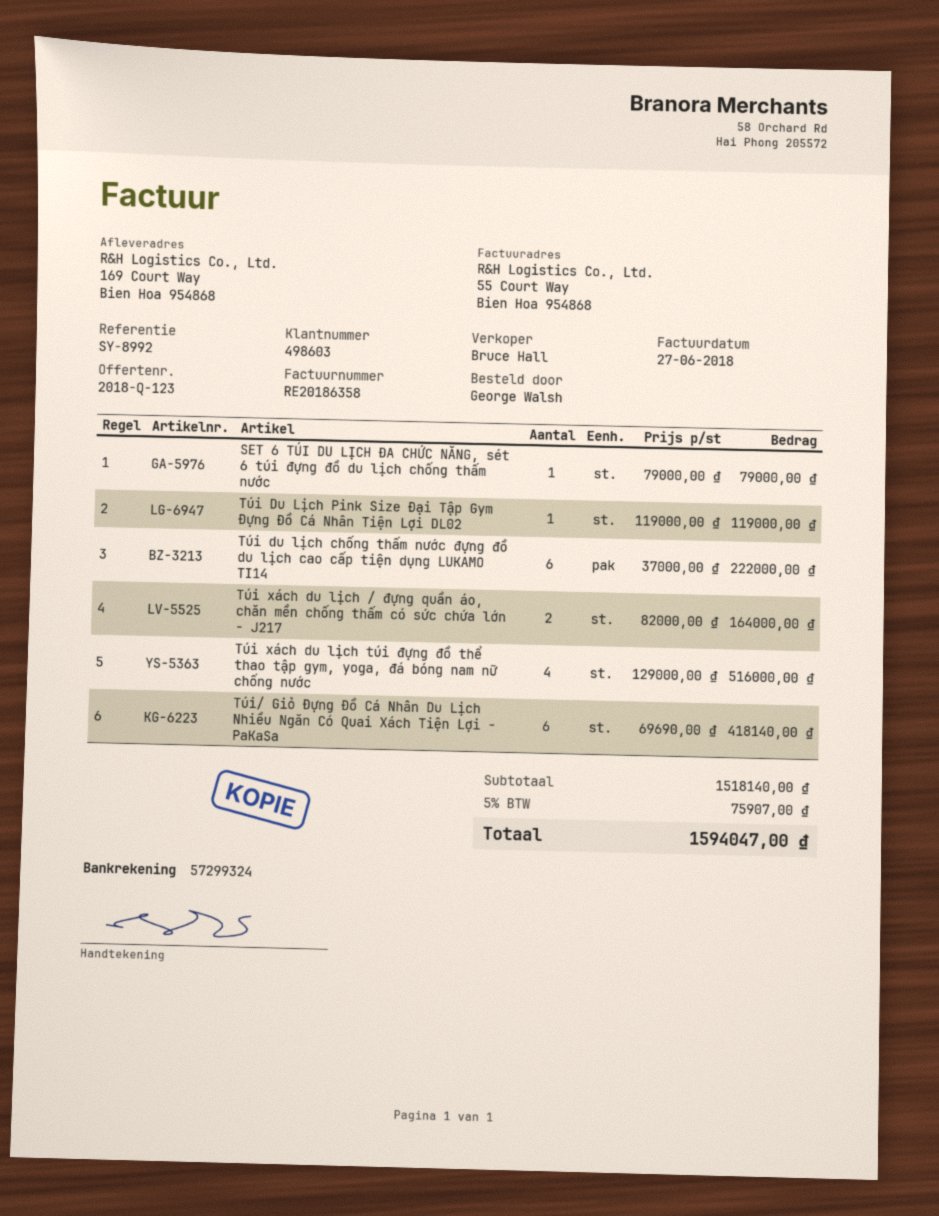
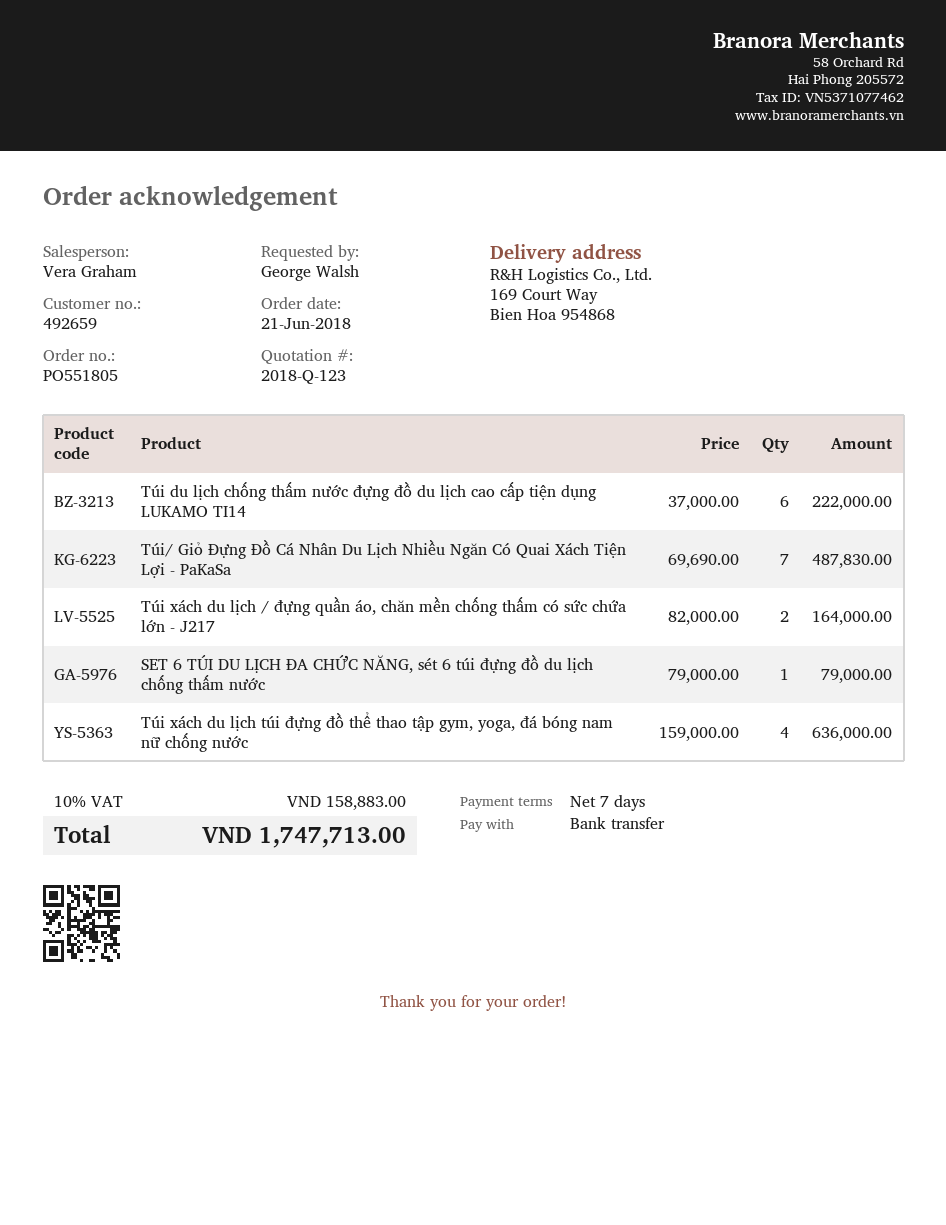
customer number: 498603 -> 492659
sales rep: Bruce Hall -> Vera Graham
Túi Du Lịch Pink Size Đại Tập Gym Đựng Đồ Cá Nhân Tiện Lợi DL02: 1 x 119000.00 = 119000.00 -> none
Túi xách du lịch túi đựng đồ thể thao tập gym, yoga, đá bóng nam nữ chống nước: 4 x 129000.00 = 516000.00 -> 4 x 159000.00 = 636000.00
Túi/ Giỏ Đựng Đồ Cá Nhân Du Lịch Nhiều Ngăn Có Quai Xách Tiện Lợi - PaKaSa: 6 x 69690.00 = 418140.00 -> 7 x 69690.00 = 487830.00
tax: 5% = 75907.00 -> 10% = 158883.00
total: 1594047.00 -> 1747713.00

